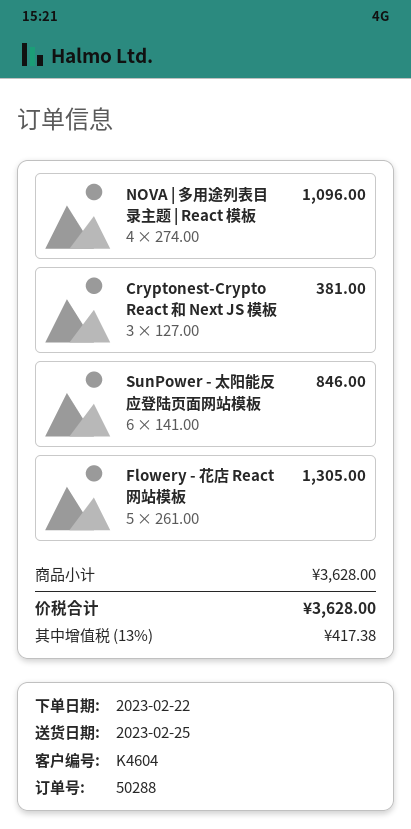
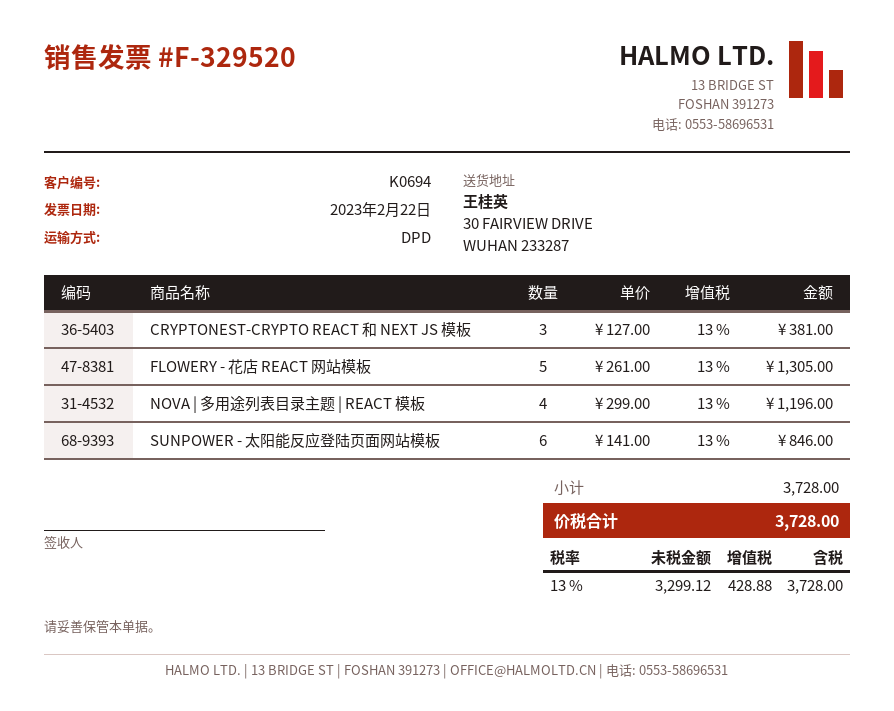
customer number: K4604 -> K0694
NOVA | 多用途列表目录主题 | React 模板: 4 x 274.00 = 1096.00 -> 4 x 299.00 = 1196.00
subtotal: 3628.00 -> 3728.00
tax: 13% = 417.38 -> 13% = 428.88
total: 3628.00 -> 3728.00

